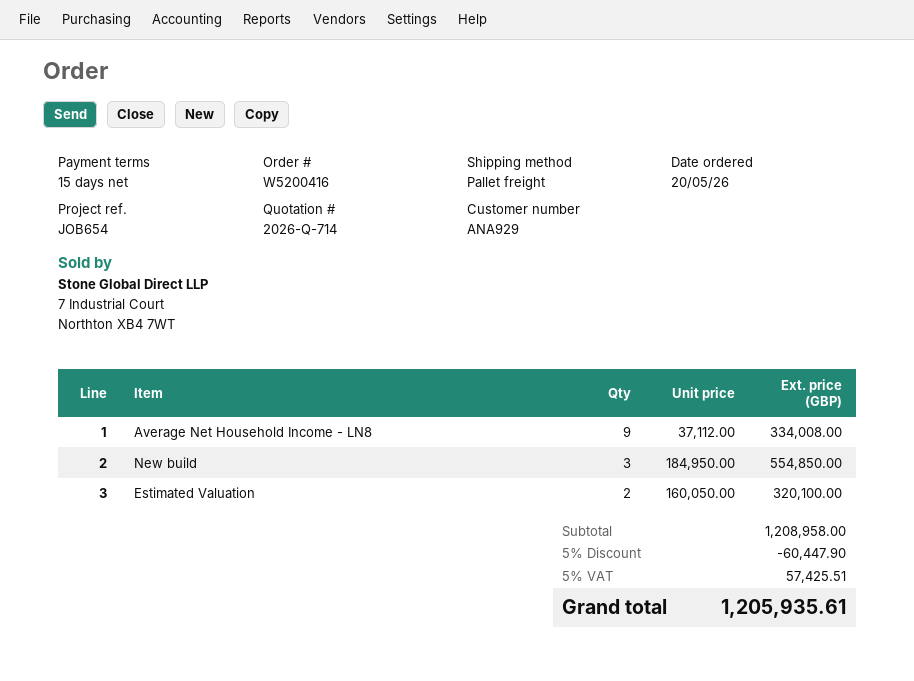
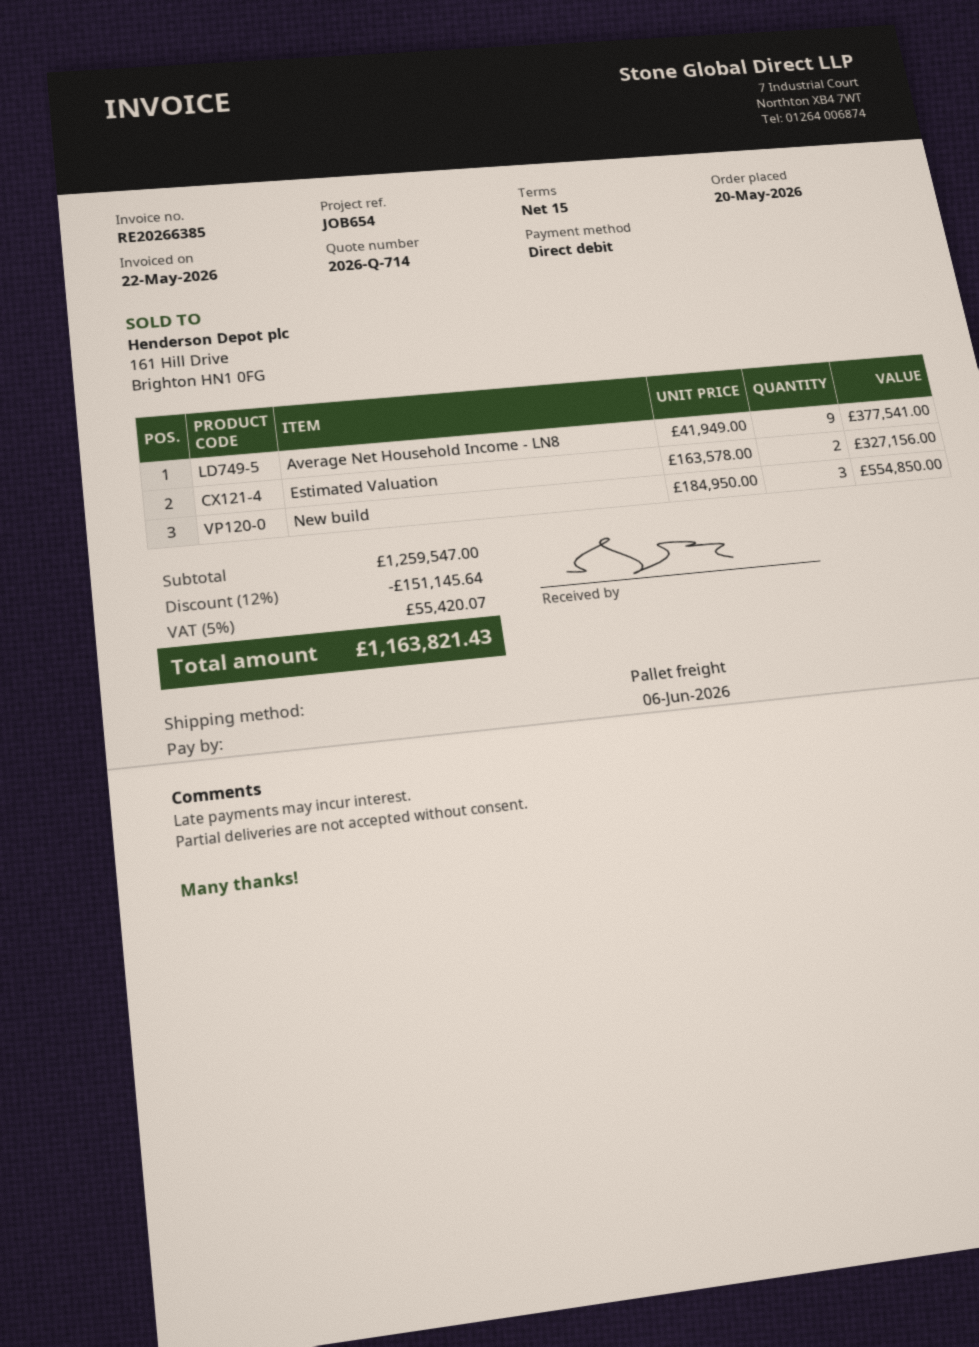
Average Net Household Income - LN8: 9 x 37112.00 = 334008.00 -> 9 x 41949.00 = 377541.00
Estimated Valuation: 2 x 160050.00 = 320100.00 -> 2 x 163578.00 = 327156.00
subtotal: 1208958.00 -> 1259547.00
discount: 5% = 60447.90 -> 12% = 151145.64
tax: 5% = 57425.51 -> 5% = 55420.07
total: 1205935.61 -> 1163821.43

